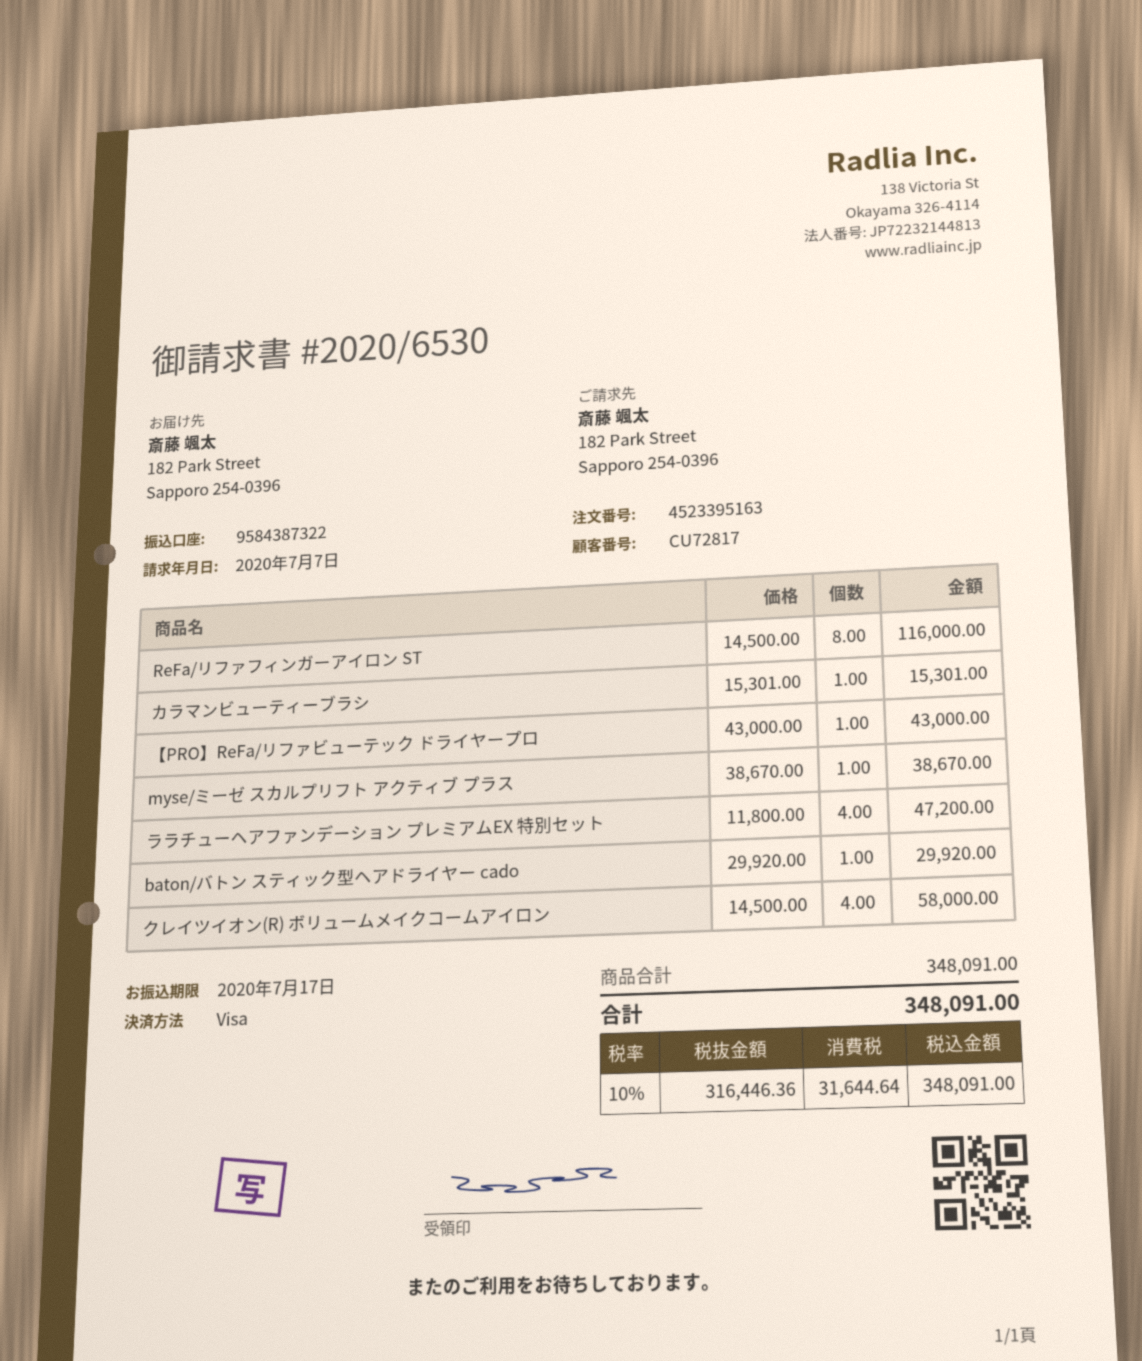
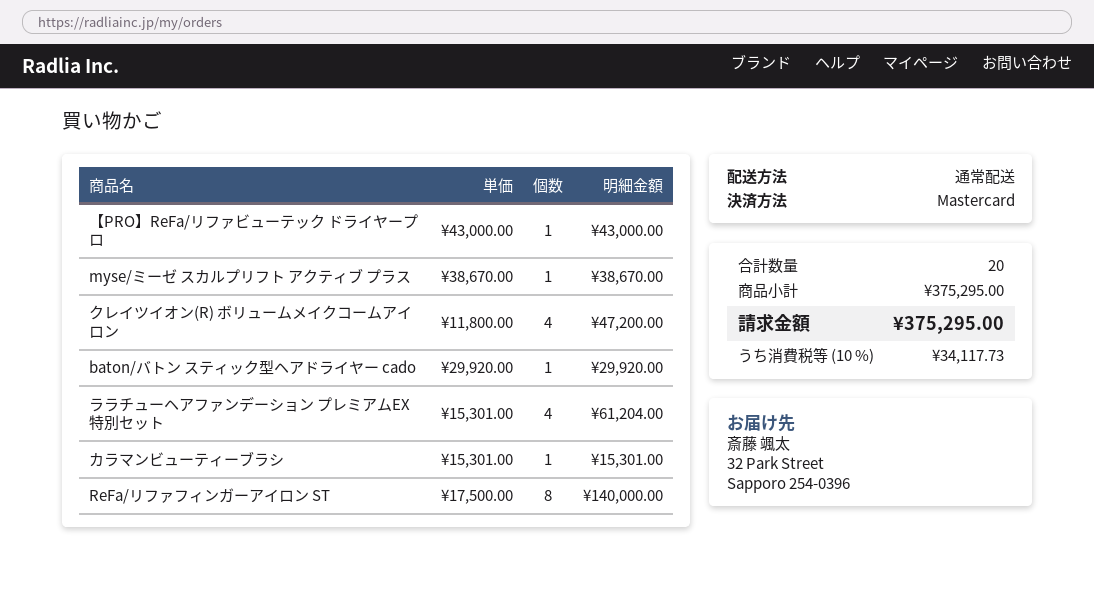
payment method: Visa -> Mastercard
ship to: 182 Park Street, Sapporo 254-0396 -> 32 Park Street, Sapporo 254-0396
ReFa/リファフィンガーアイロン ST: 8 x 14500.00 = 116000.00 -> 8 x 17500.00 = 140000.00
ララチューヘアファンデーション プレミアムEX 特別セット: 4 x 11800.00 = 47200.00 -> 4 x 15301.00 = 61204.00
クレイツイオン(R) ボリュームメイクコームアイロン: 4 x 14500.00 = 58000.00 -> 4 x 11800.00 = 47200.00
subtotal: 348091.00 -> 375295.00
tax: 10% = 31644.64 -> 10% = 34117.73
total: 348091.00 -> 375295.00

